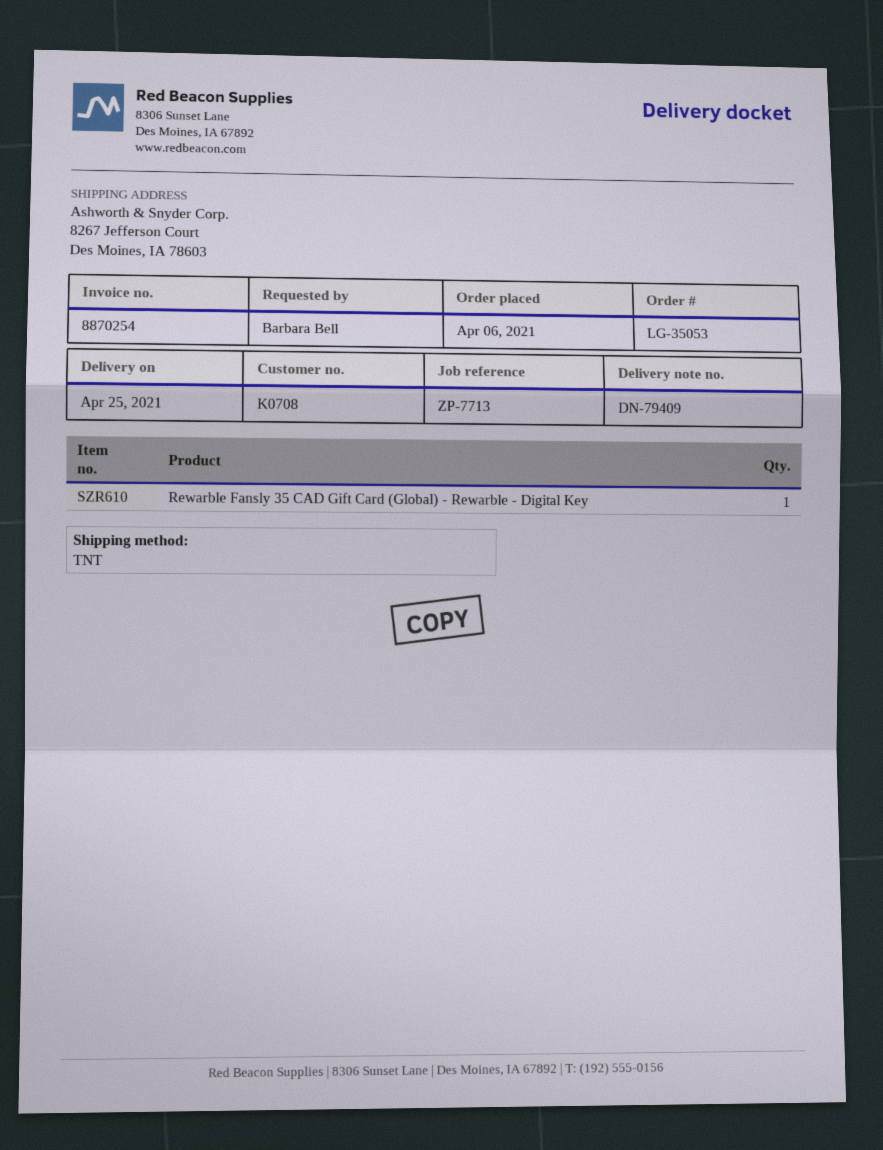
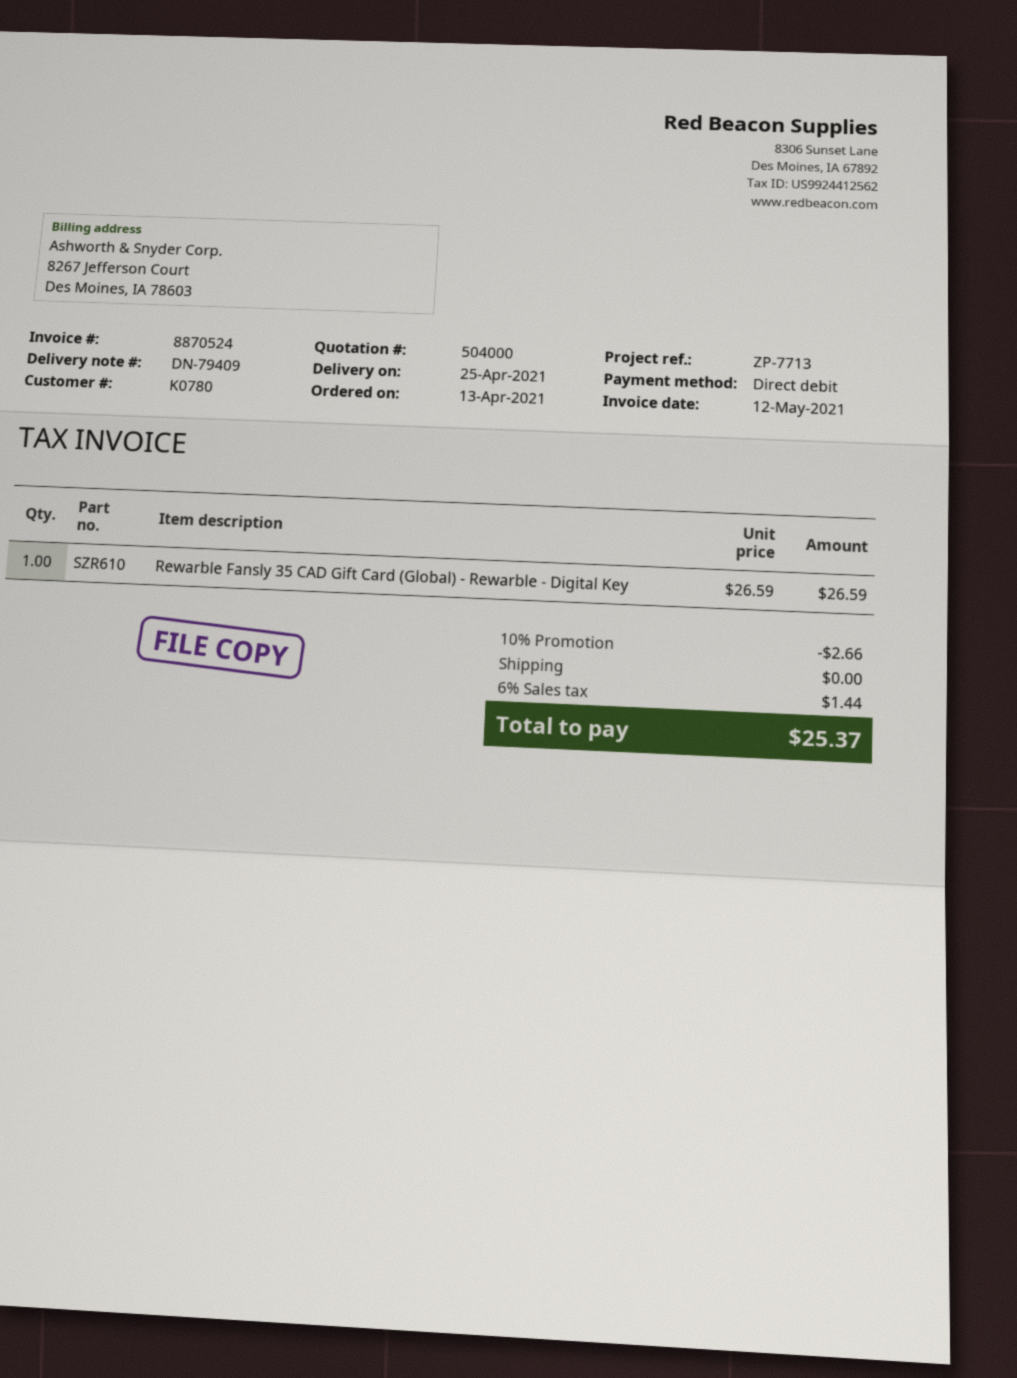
order date: 2021-04-06 -> 2021-04-13
invoice number: 8870254 -> 8870524
customer number: K0708 -> K0780

